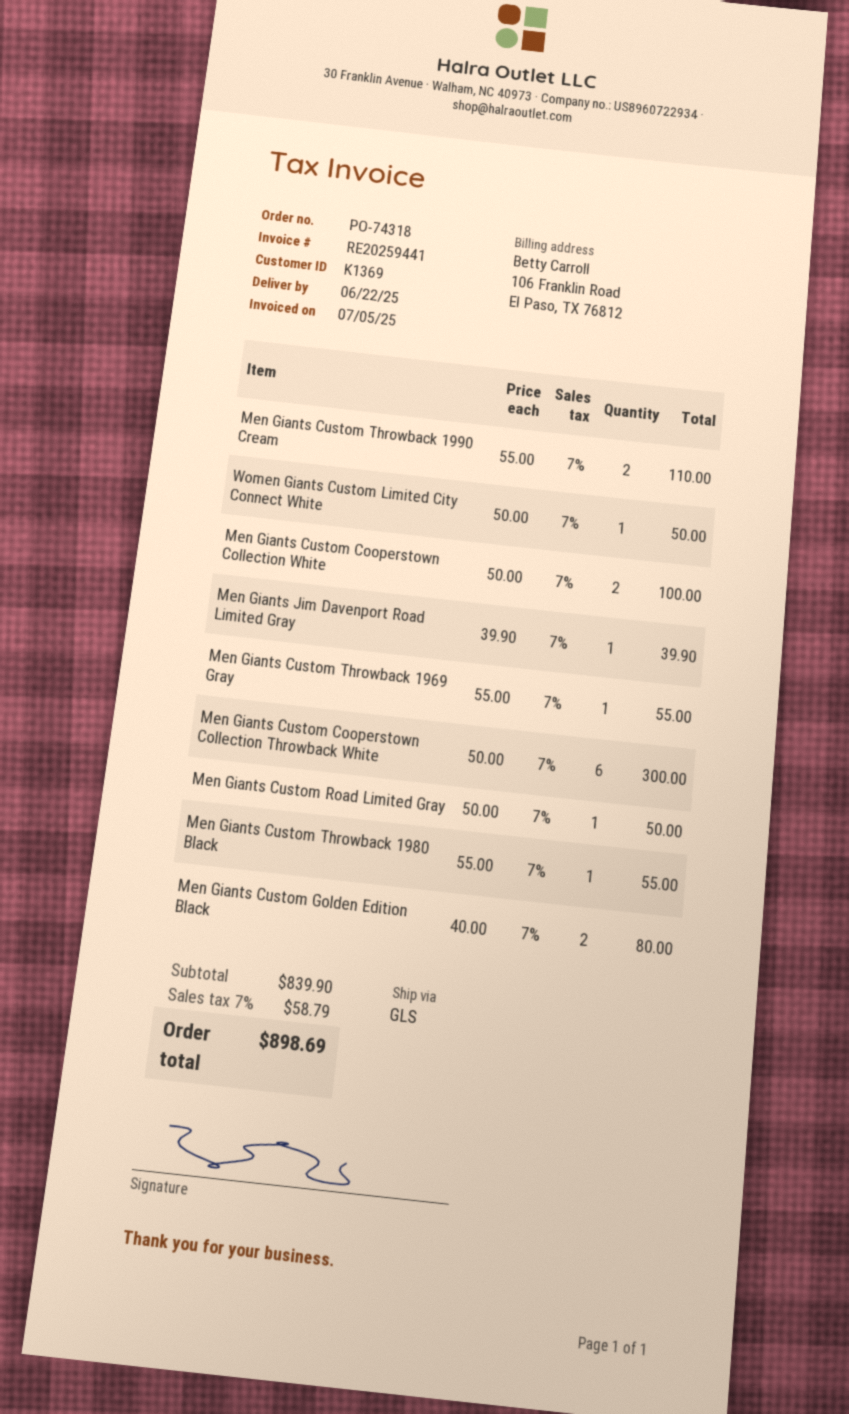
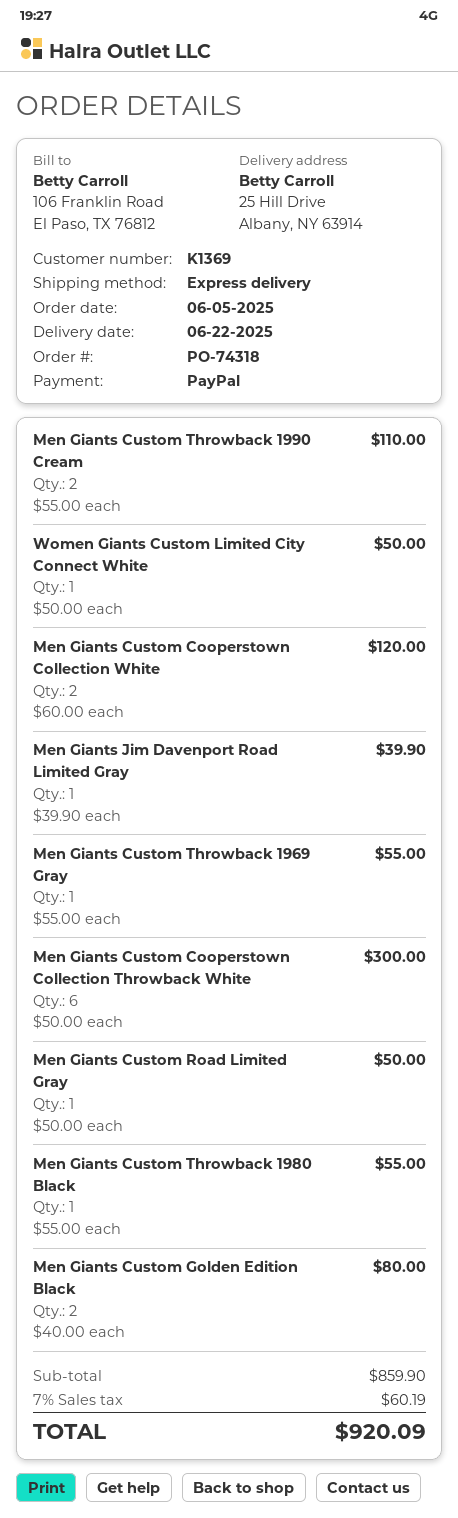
shipping method: GLS -> express
Men Giants Custom Cooperstown Collection White: 2 x 50.00 = 100.00 -> 2 x 60.00 = 120.00
subtotal: 839.90 -> 859.90
tax: 7% = 58.79 -> 7% = 60.19
total: 898.69 -> 920.09

